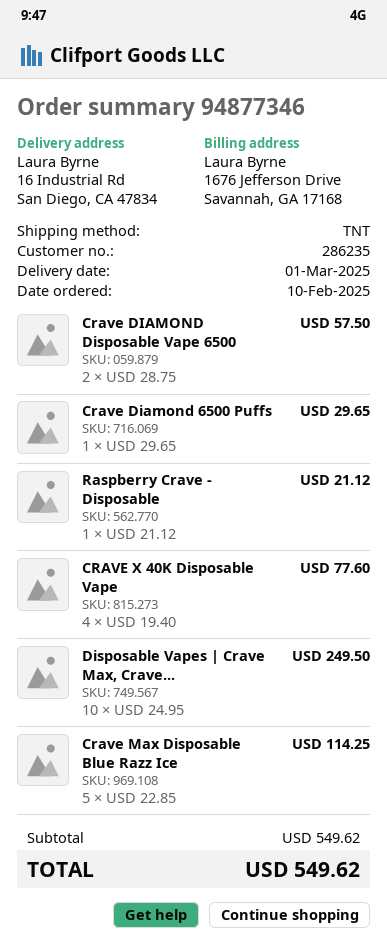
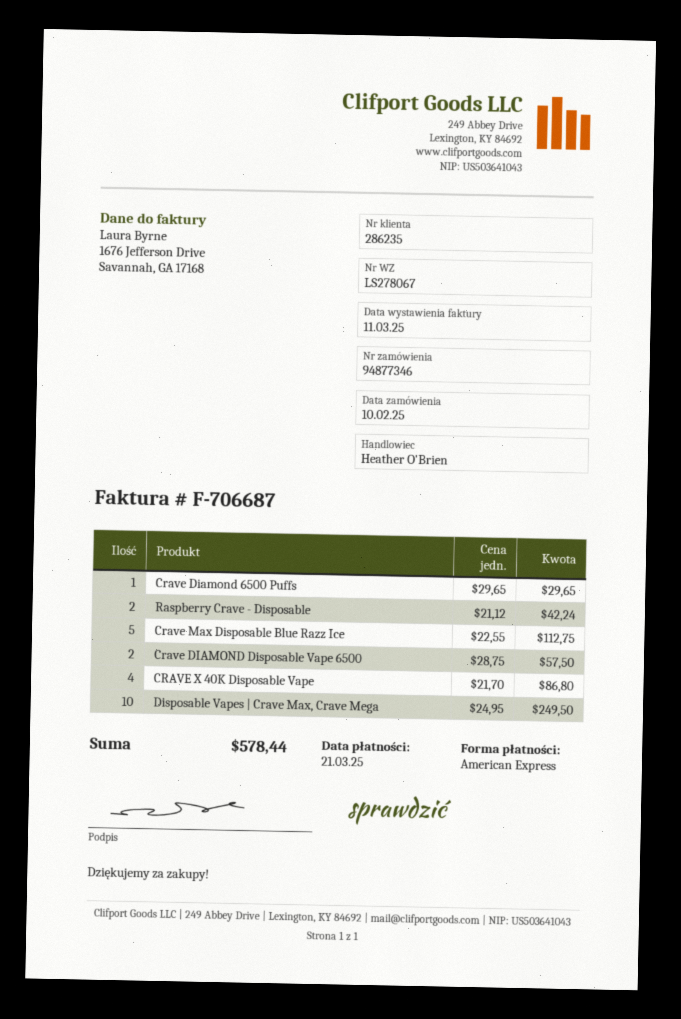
Raspberry Crave - Disposable: 1 x 21.12 = 21.12 -> 2 x 21.12 = 42.24
CRAVE X 40K Disposable Vape: 4 x 19.40 = 77.60 -> 4 x 21.70 = 86.80
Crave Max Disposable Blue Razz Ice: 5 x 22.85 = 114.25 -> 5 x 22.55 = 112.75
total: 549.62 -> 578.44

